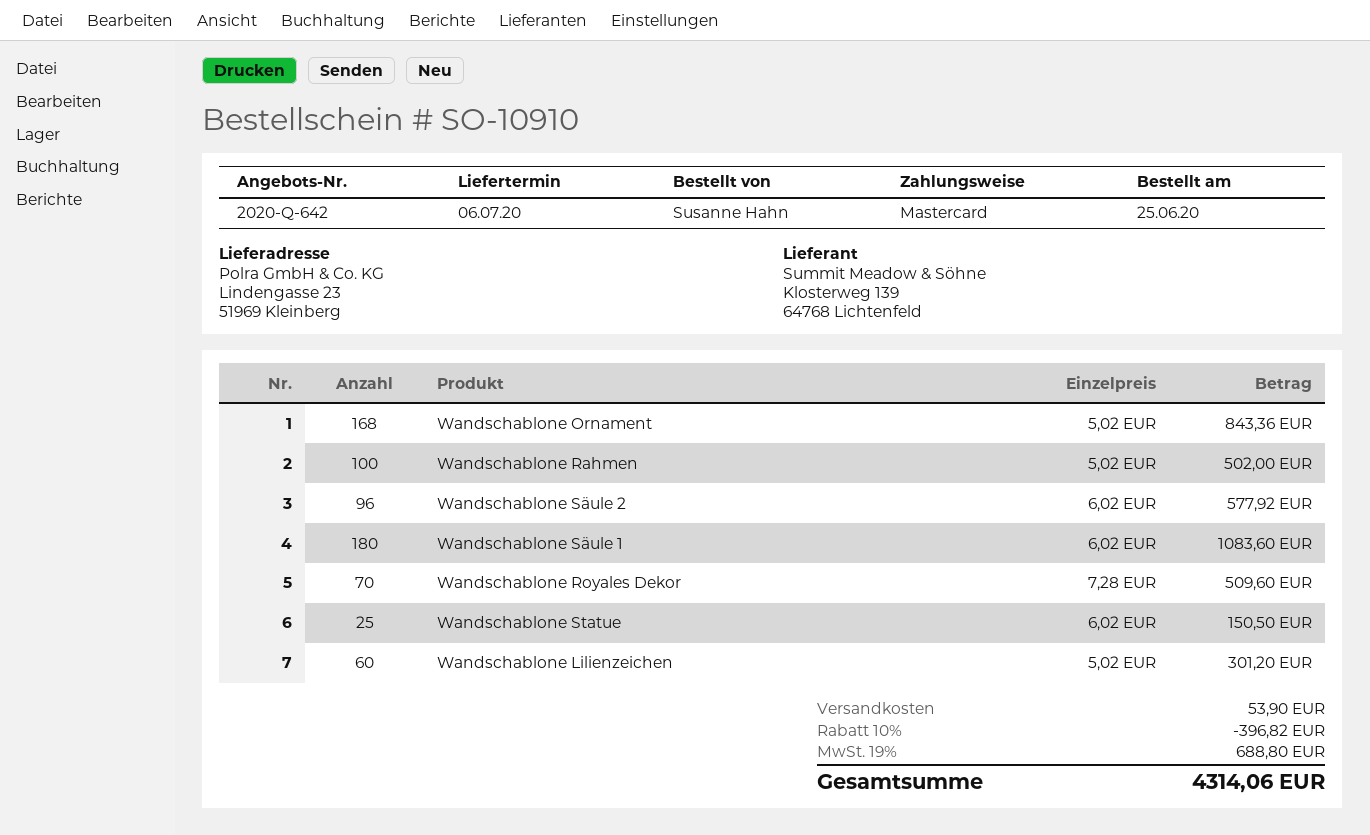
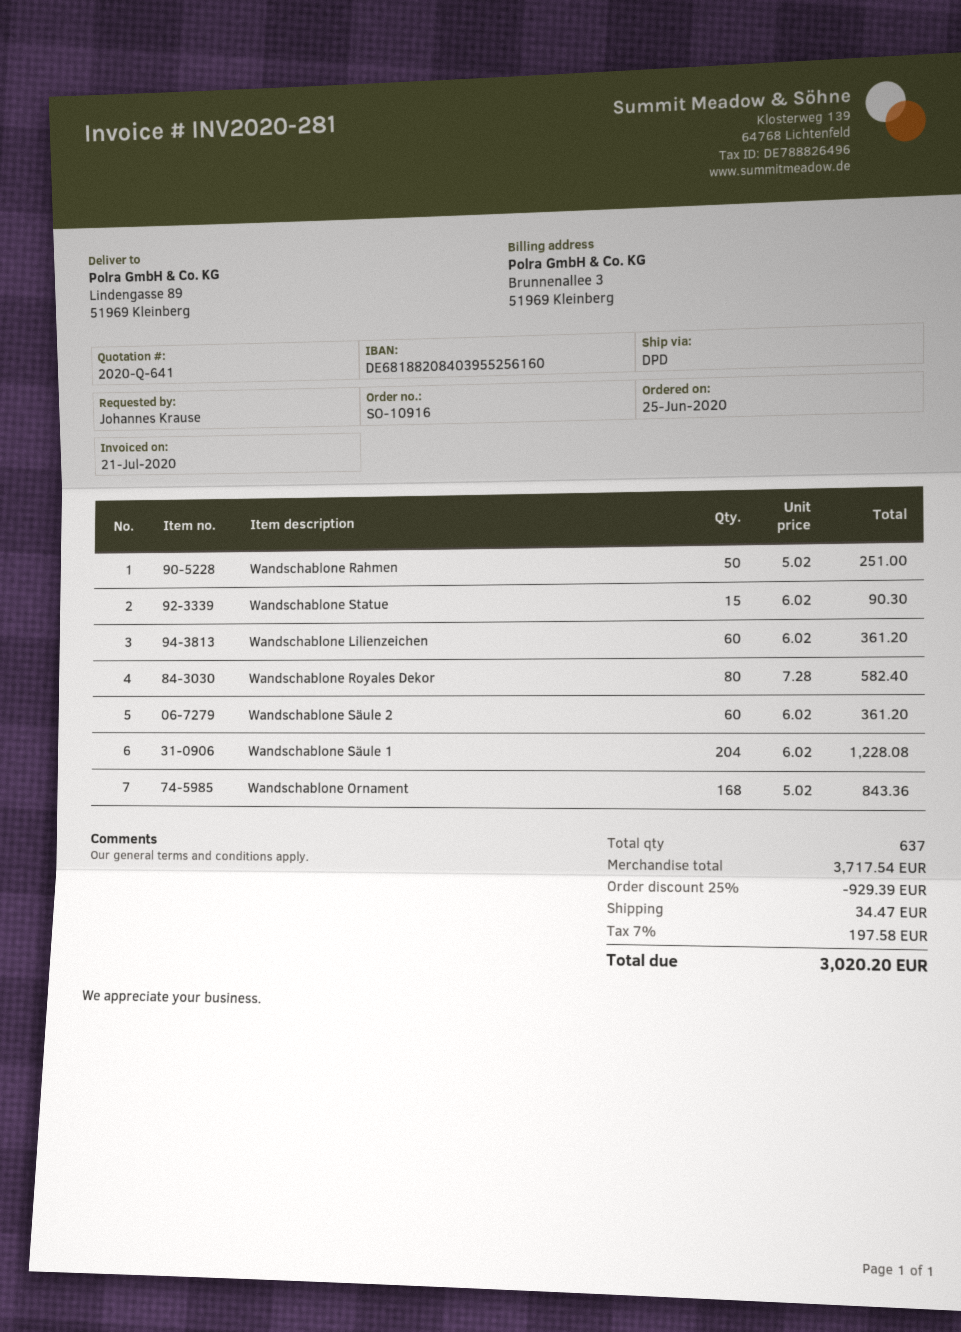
quote number: 2020-Q-642 -> 2020-Q-641
order number: SO-10910 -> SO-10916
ordered by: Susanne Hahn -> Johannes Krause
ship to: Lindengasse 23, 51969 Kleinberg -> Lindengasse 89, 51969 Kleinberg
Wandschablone Rahmen: 100 x 5.02 = 502.00 -> 50 x 5.02 = 251.00
Wandschablone Säule 2: 96 x 6.02 = 577.92 -> 60 x 6.02 = 361.20
Wandschablone Säule 1: 180 x 6.02 = 1083.60 -> 204 x 6.02 = 1228.08
Wandschablone Royales Dekor: 70 x 7.28 = 509.60 -> 80 x 7.28 = 582.40
Wandschablone Statue: 25 x 6.02 = 150.50 -> 15 x 6.02 = 90.30
Wandschablone Lilienzeichen: 60 x 5.02 = 301.20 -> 60 x 6.02 = 361.20
discount: 10% = 396.82 -> 25% = 929.39
shipping: 53.90 -> 34.47
tax: 19% = 688.80 -> 7% = 197.58
total: 4314.06 -> 3020.20

